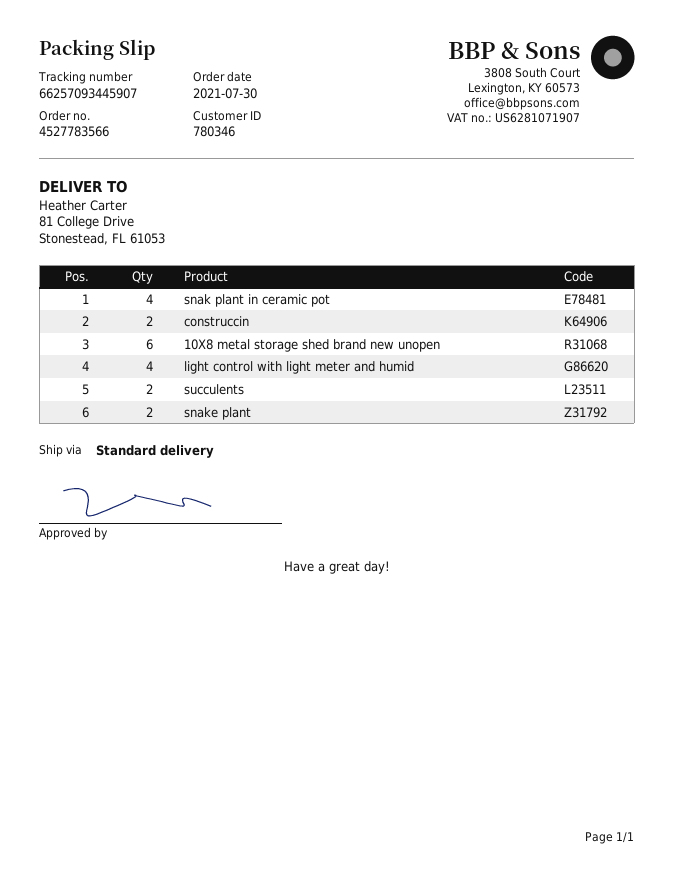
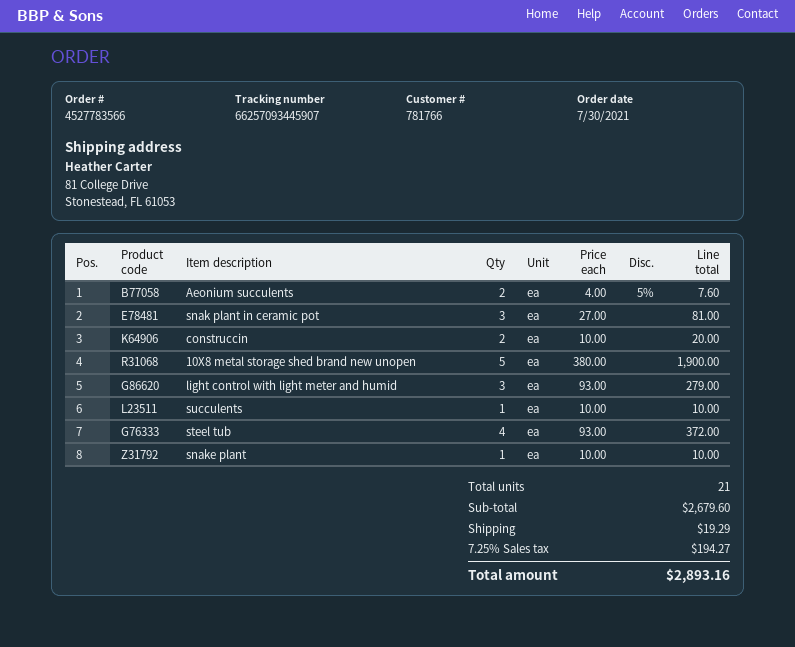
customer number: 780346 -> 781766
snak plant in ceramic pot: 4 -> 3
10X8 metal storage shed brand new unopen: 6 -> 5
light control with light meter and humid: 4 -> 3
succulents: 2 -> 1
snake plant: 2 -> 1
Aeonium succulents: none -> 2
steel tub: none -> 4

